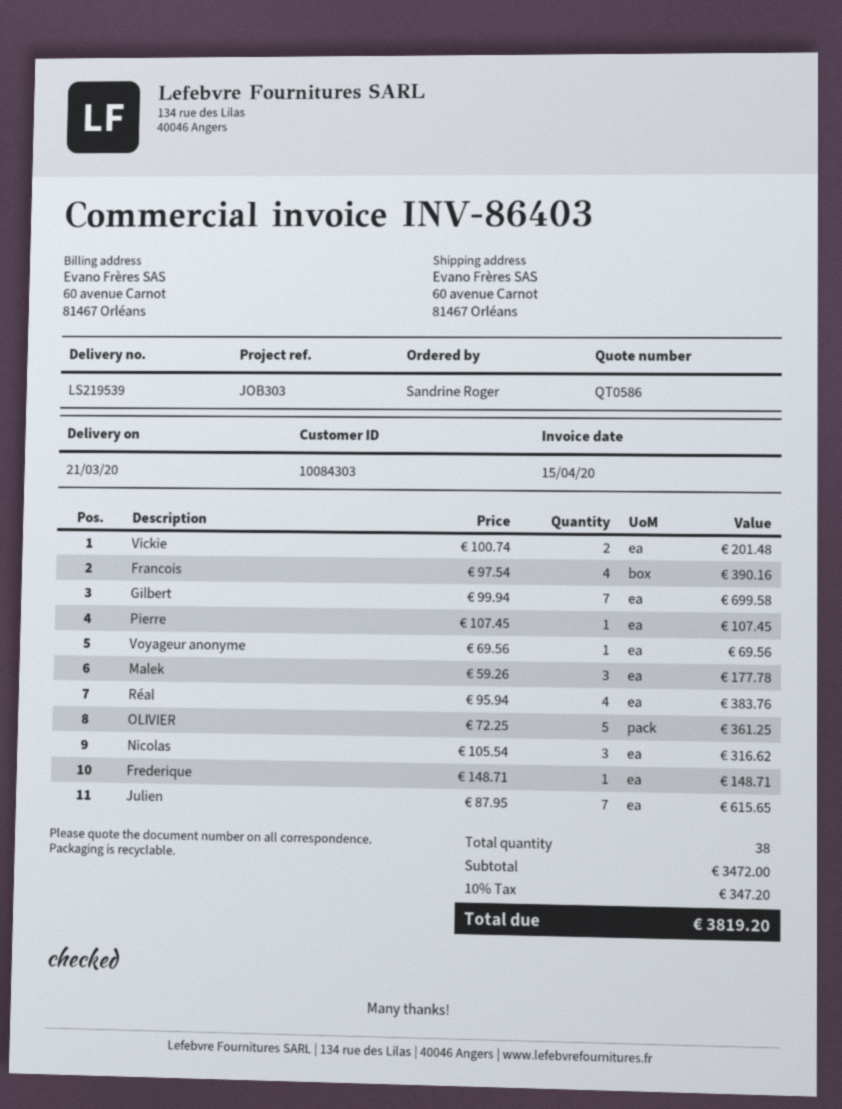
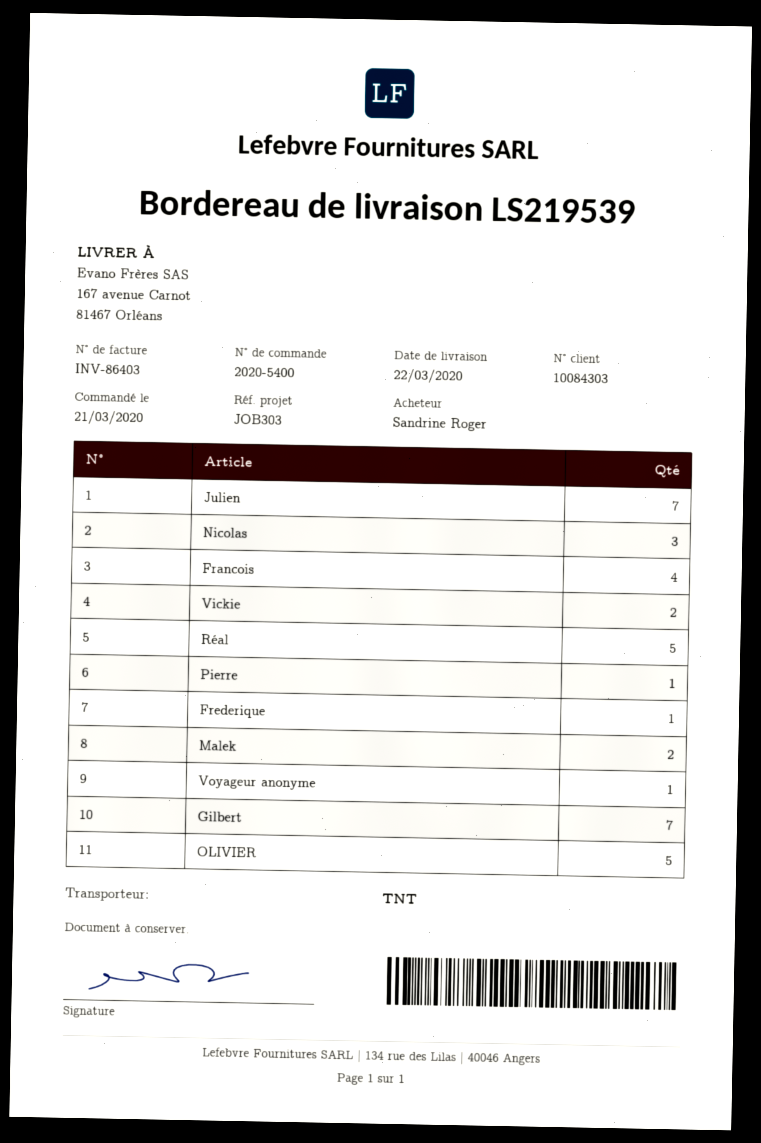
delivery date: 2020-03-21 -> 2020-03-22
ship to: 60 avenue Carnot, 81467 Orléans -> 167 avenue Carnot, 81467 Orléans
Malek: 3 -> 2
Réal: 4 -> 5

